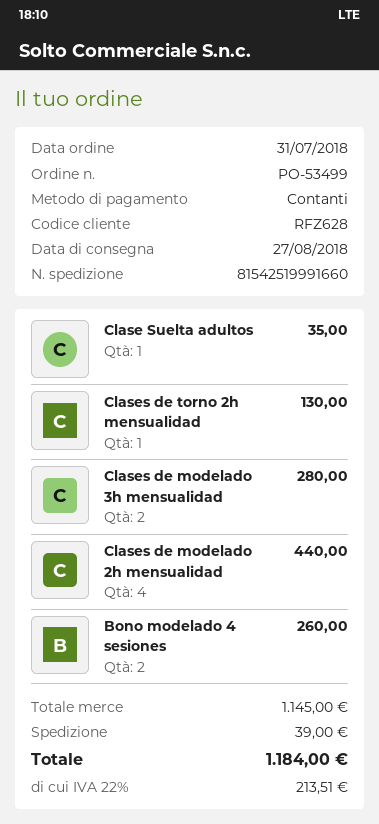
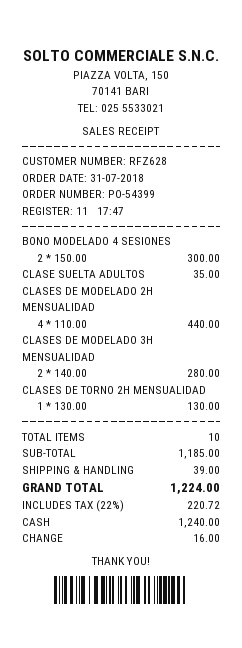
order number: PO-53499 -> PO-54399
Bono modelado 4 sesiones: 2 for 260.00 -> 2 for 300.00
subtotal: 1145.00 -> 1185.00
tax: 22% = 213.51 -> 22% = 220.72
total: 1184.00 -> 1224.00

